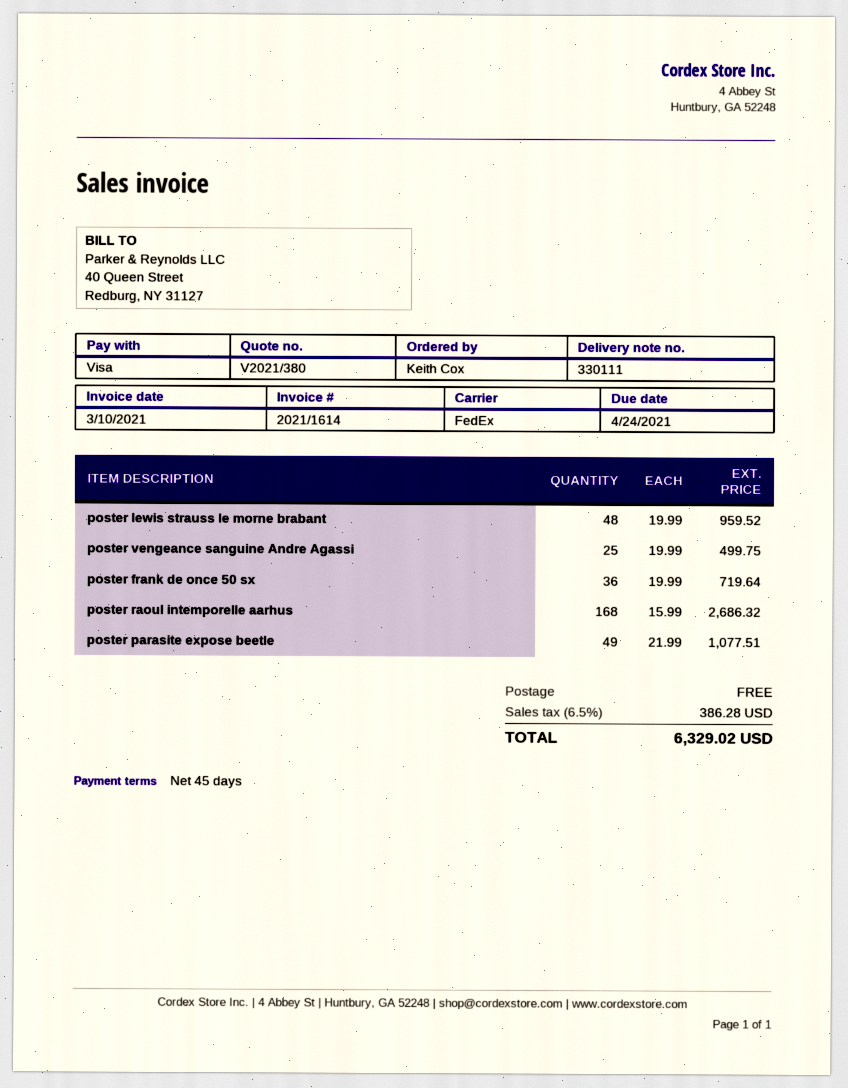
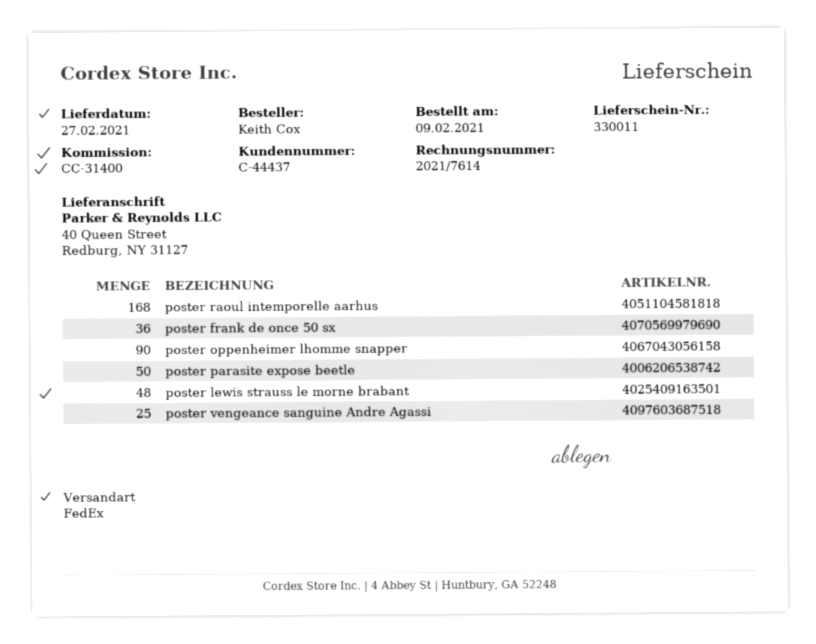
delivery note number: 330111 -> 330011
invoice number: 2021/1614 -> 2021/7614
poster parasite expose beetle: 49 -> 50
poster oppenheimer lhomme snapper: none -> 90

